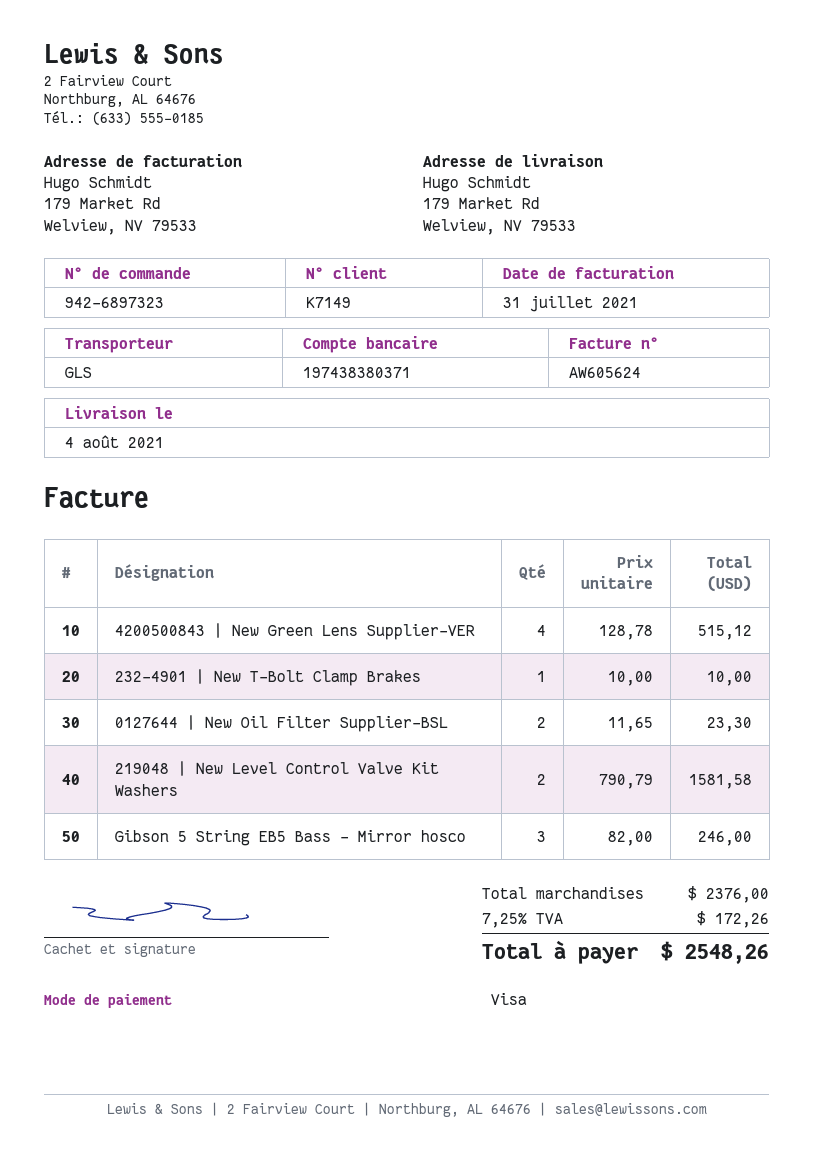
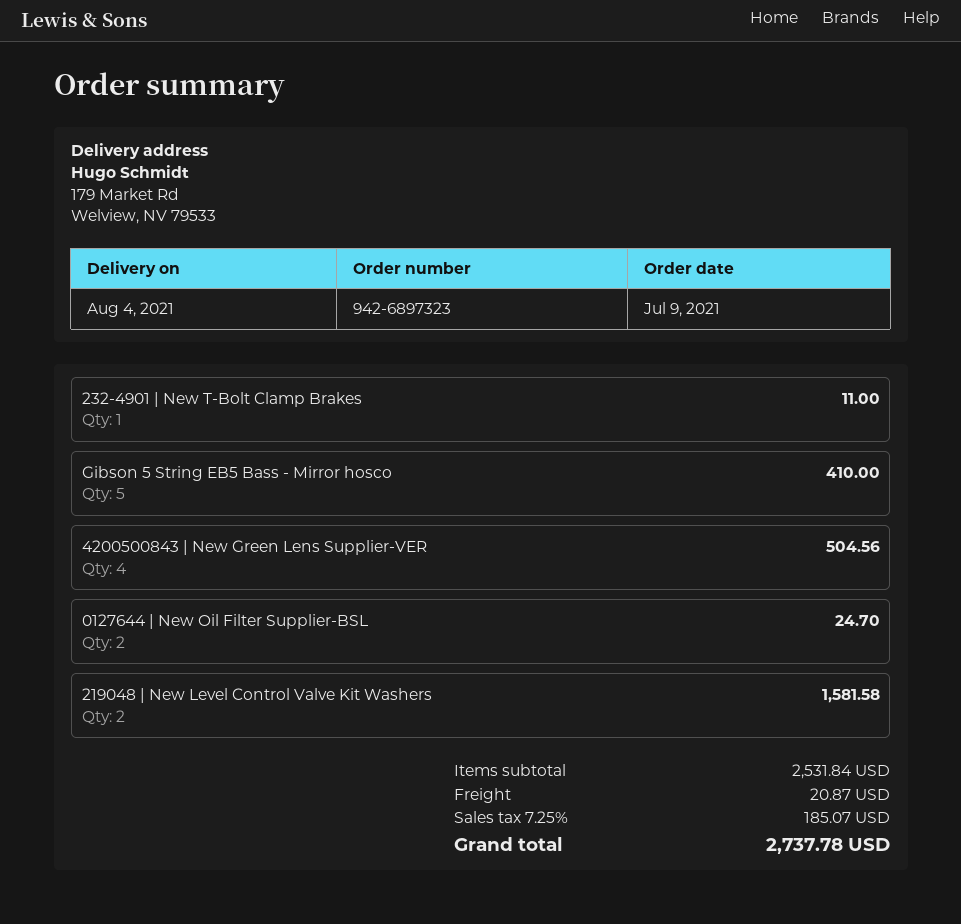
4200500843 | New Green Lens Supplier-VER: 4 for 515.12 -> 4 for 504.56
232-4901 | New T-Bolt Clamp Brakes: 1 for 10.00 -> 1 for 11.00
0127644 | New Oil Filter Supplier-BSL: 2 for 23.30 -> 2 for 24.70
Gibson 5 String EB5 Bass - Mirror hosco: 3 for 246.00 -> 5 for 410.00
subtotal: 2376.00 -> 2531.84
shipping: none -> 20.87
tax: 7.25% = 172.26 -> 7.25% = 185.07
total: 2548.26 -> 2737.78

